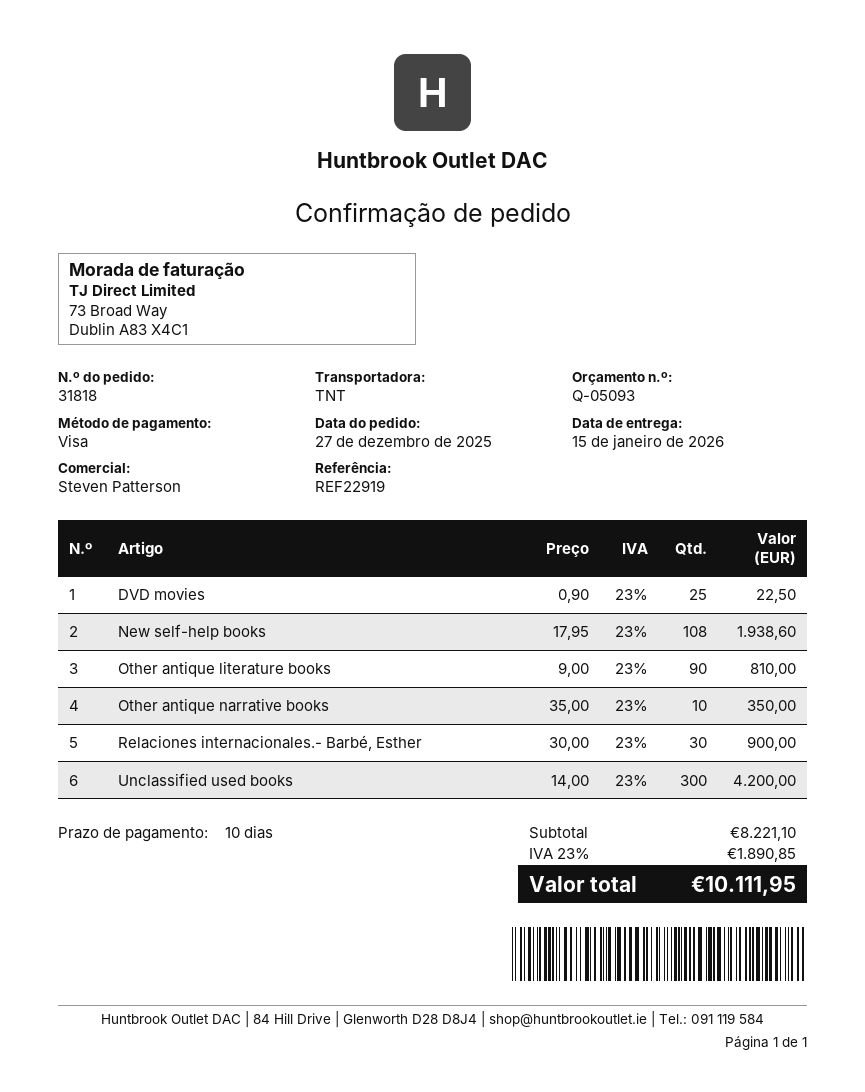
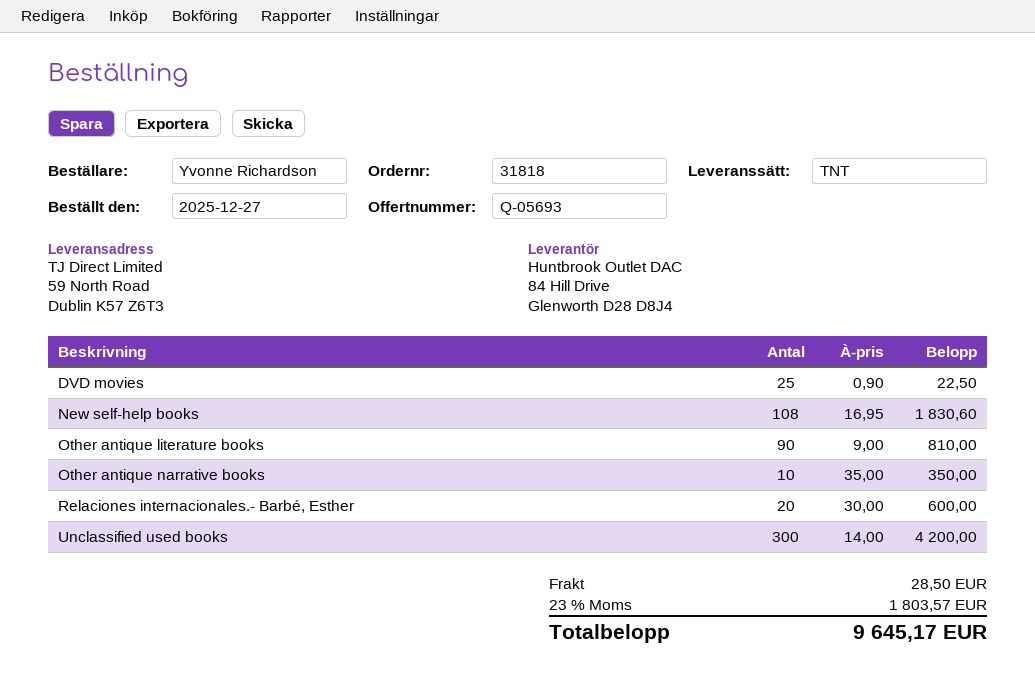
quote number: Q-05093 -> Q-05693
New self-help books: 108 x 17.95 = 1938.60 -> 108 x 16.95 = 1830.60
Relaciones internacionales.- Barbé, Esther: 30 x 30.00 = 900.00 -> 20 x 30.00 = 600.00
shipping: none -> 28.50
tax: 23% = 1890.85 -> 23% = 1803.57
total: 10111.95 -> 9645.17

